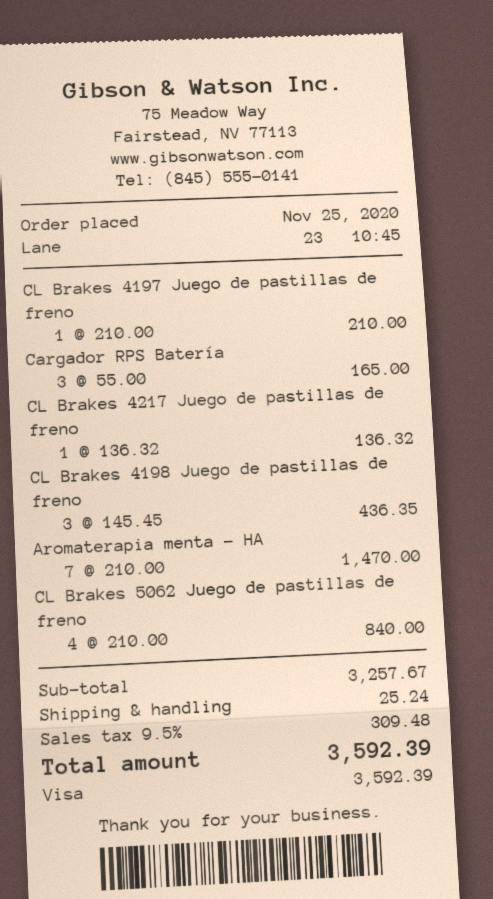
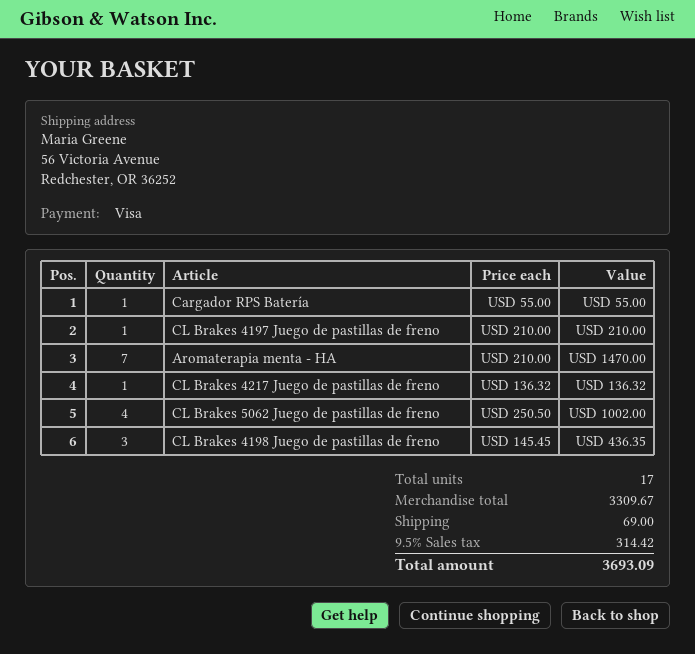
Cargador RPS Batería: 3 x 55.00 = 165.00 -> 1 x 55.00 = 55.00
CL Brakes 5062 Juego de pastillas de freno: 4 x 210.00 = 840.00 -> 4 x 250.50 = 1002.00
subtotal: 3257.67 -> 3309.67
shipping: 25.24 -> 69.00
tax: 9.5% = 309.48 -> 9.5% = 314.42
total: 3592.39 -> 3693.09

